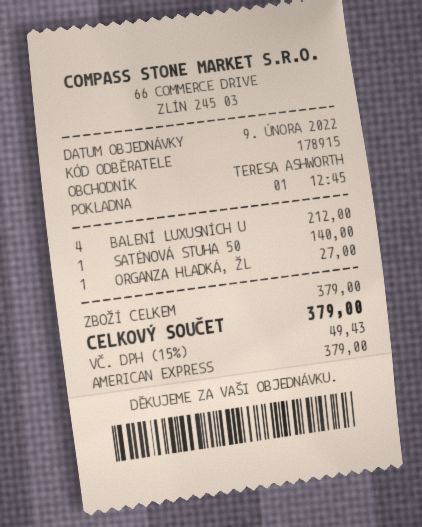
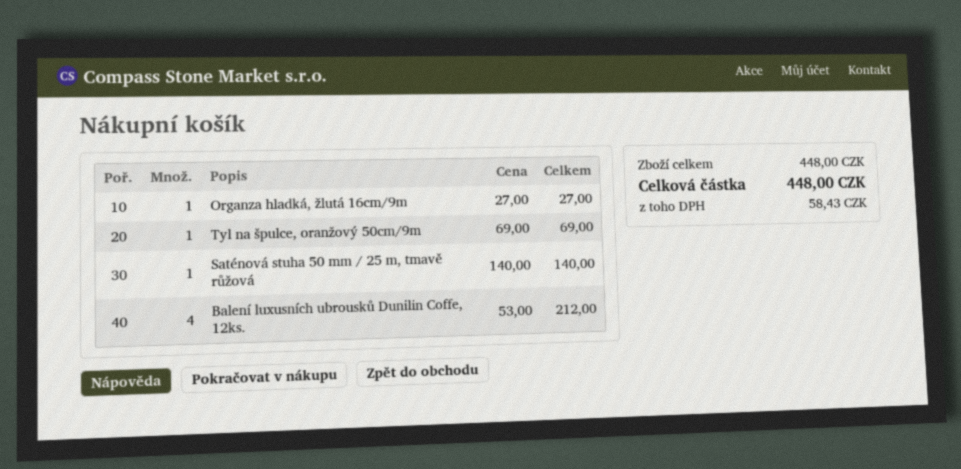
Tyl na špulce, oranžový 50cm/9m: none -> 1 for 69.00
subtotal: 379.00 -> 448.00
tax: 49.43 -> 58.43
total: 379.00 -> 448.00

